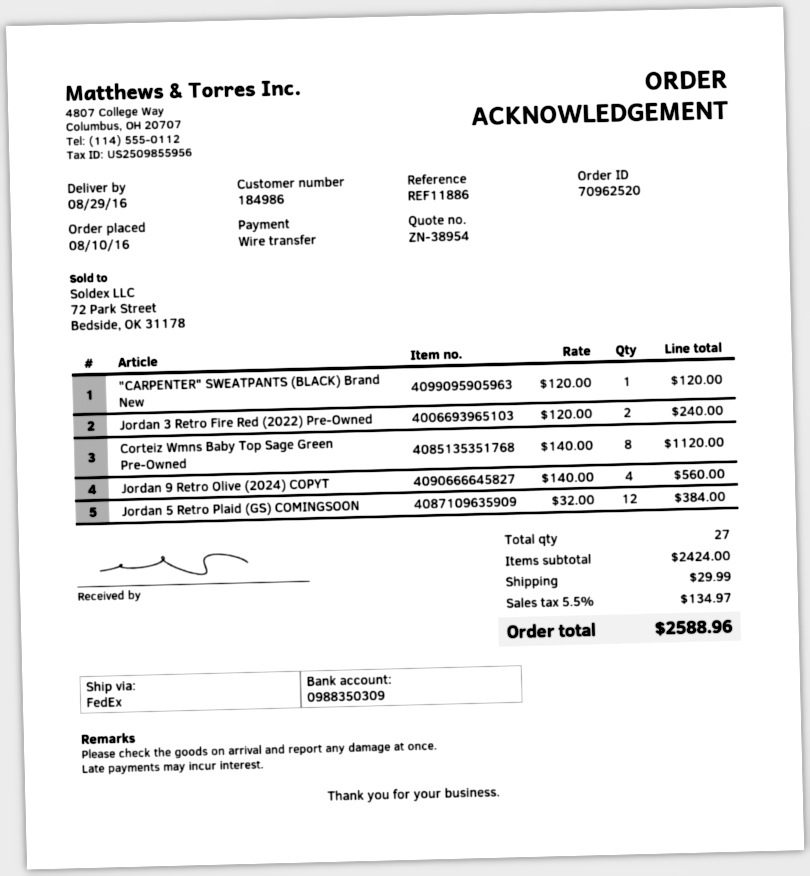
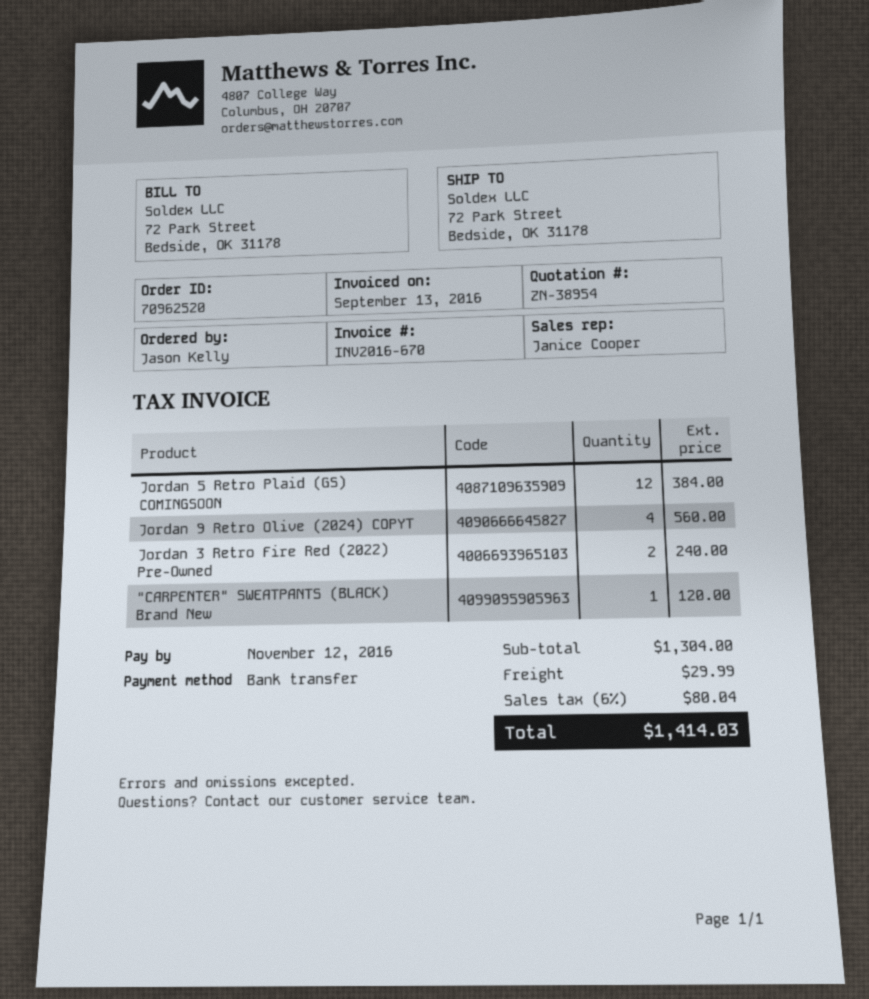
Corteiz Wmns Baby Top Sage Green Pre-Owned: 8 for 1120.00 -> none
subtotal: 2424.00 -> 1304.00
tax: 5.5% = 134.97 -> 6% = 80.04
total: 2588.96 -> 1414.03

